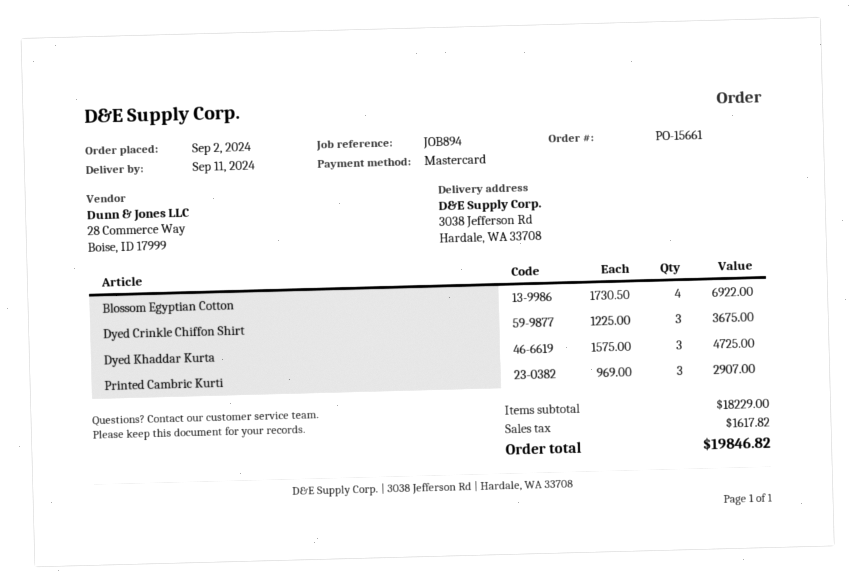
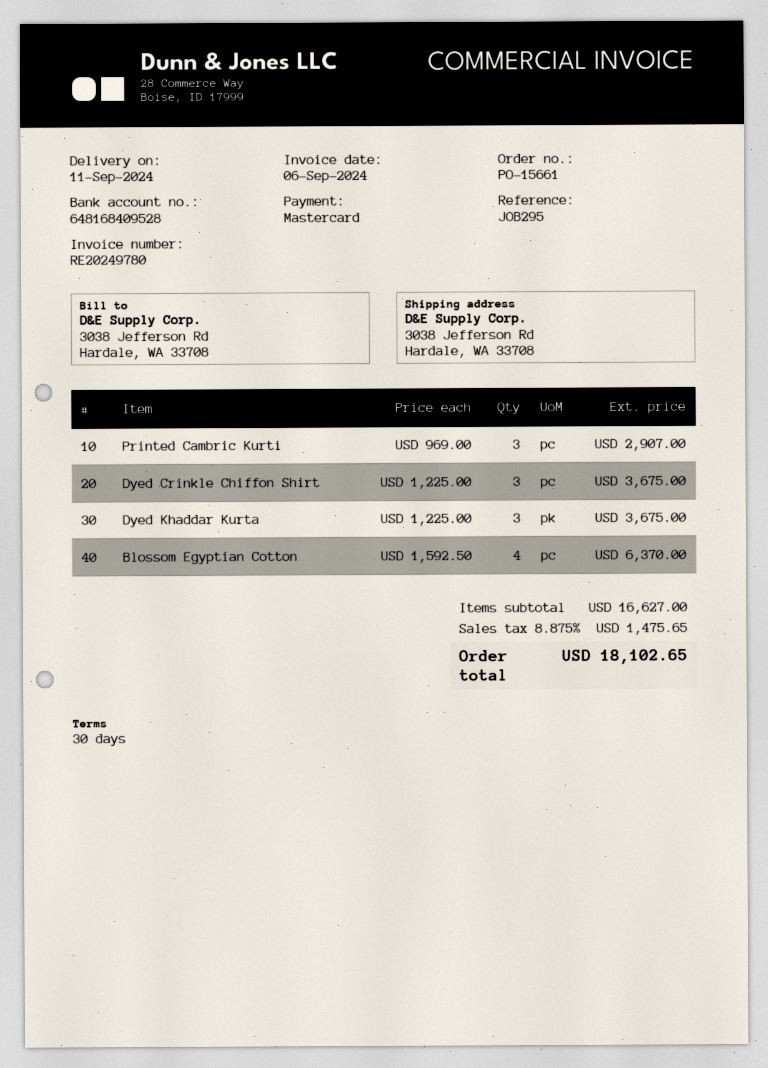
reference: JOB894 -> JOB295
Blossom Egyptian Cotton: 4 x 1730.50 = 6922.00 -> 4 x 1592.50 = 6370.00
Dyed Khaddar Kurta: 3 x 1575.00 = 4725.00 -> 3 x 1225.00 = 3675.00
subtotal: 18229.00 -> 16627.00
tax: 1617.82 -> 1475.65
total: 19846.82 -> 18102.65

